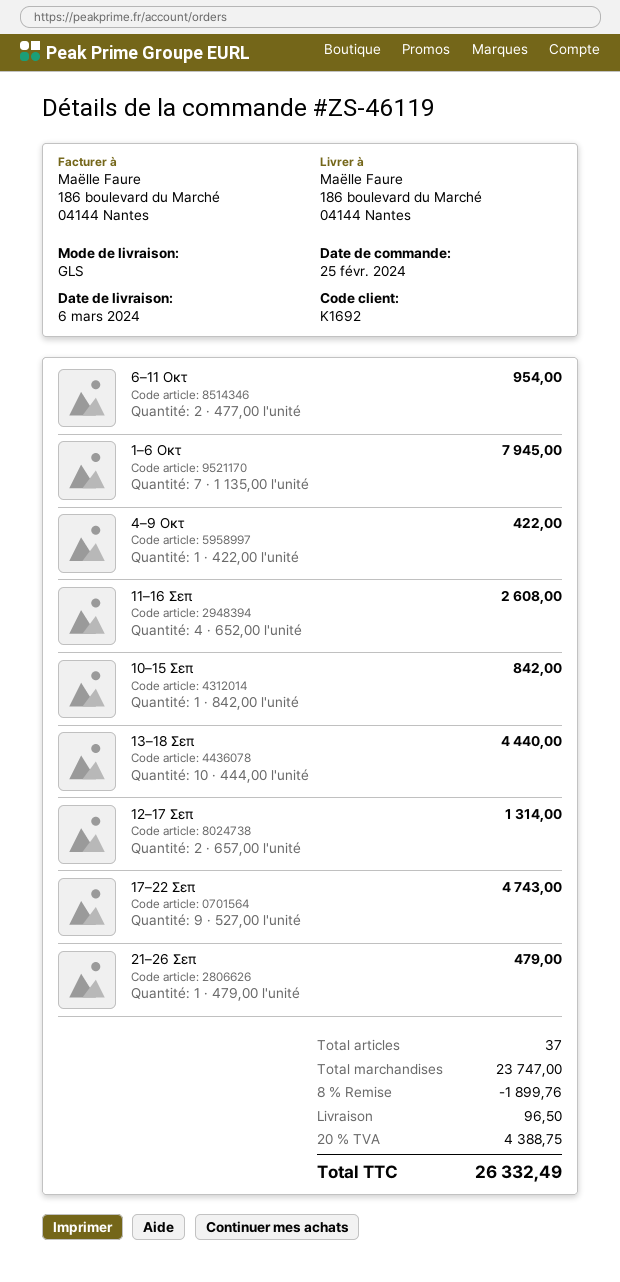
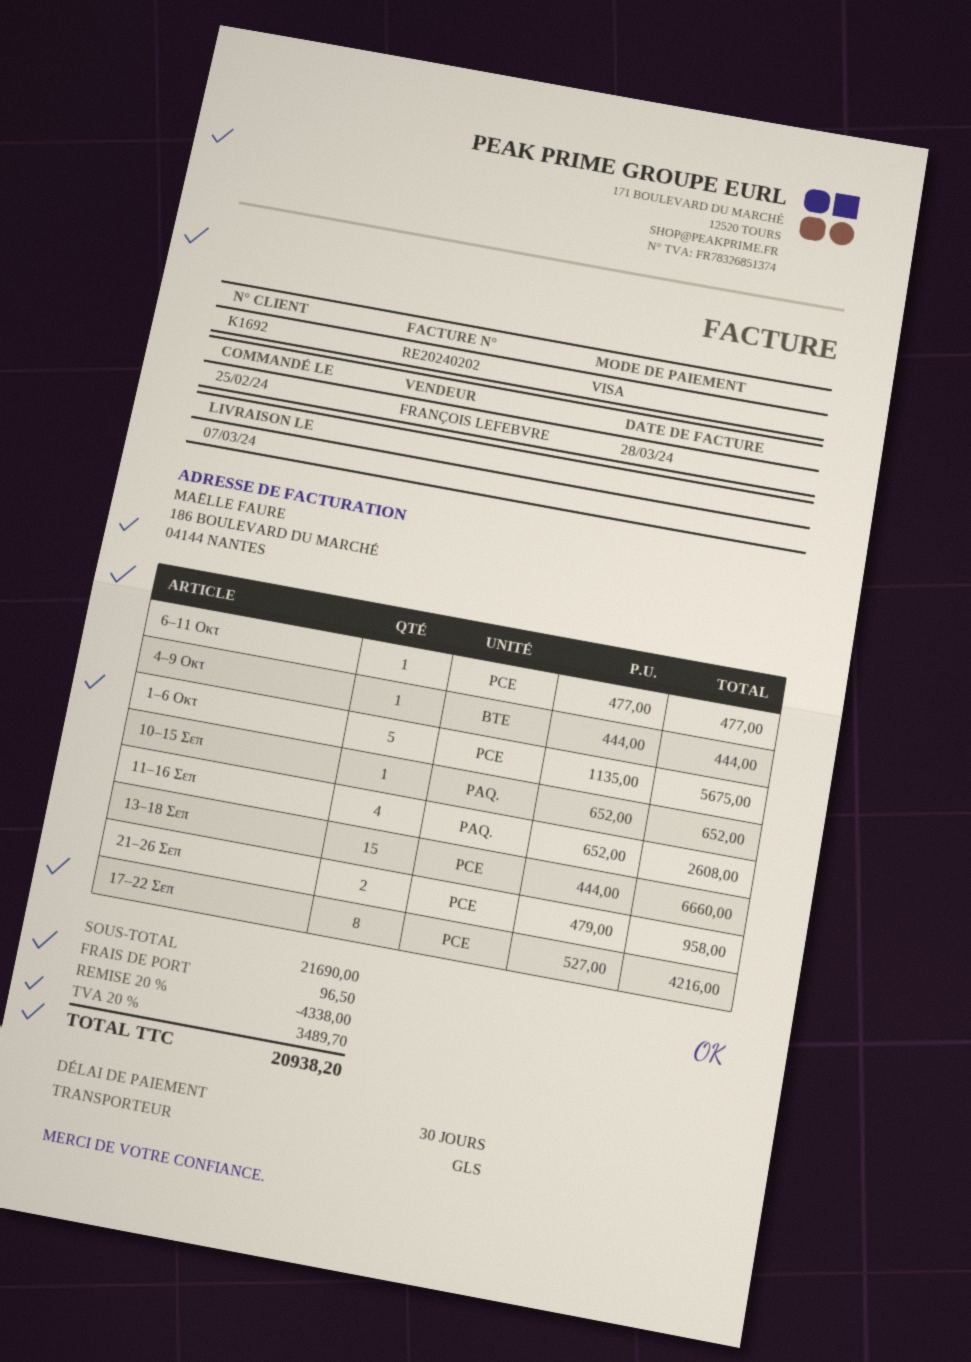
delivery date: 2024-03-06 -> 2024-03-07
6–11 Οκτ: 2 x 477.00 = 954.00 -> 1 x 477.00 = 477.00
1–6 Οκτ: 7 x 1135.00 = 7945.00 -> 5 x 1135.00 = 5675.00
4–9 Οκτ: 1 x 422.00 = 422.00 -> 1 x 444.00 = 444.00
10–15 Σεπ: 1 x 842.00 = 842.00 -> 1 x 652.00 = 652.00
13–18 Σεπ: 10 x 444.00 = 4440.00 -> 15 x 444.00 = 6660.00
12–17 Σεπ: 2 x 657.00 = 1314.00 -> none
17–22 Σεπ: 9 x 527.00 = 4743.00 -> 8 x 527.00 = 4216.00
21–26 Σεπ: 1 x 479.00 = 479.00 -> 2 x 479.00 = 958.00
subtotal: 23747.00 -> 21690.00
discount: 8% = 1899.76 -> 20% = 4338.00
tax: 20% = 4388.75 -> 20% = 3489.70
total: 26332.49 -> 20938.20

